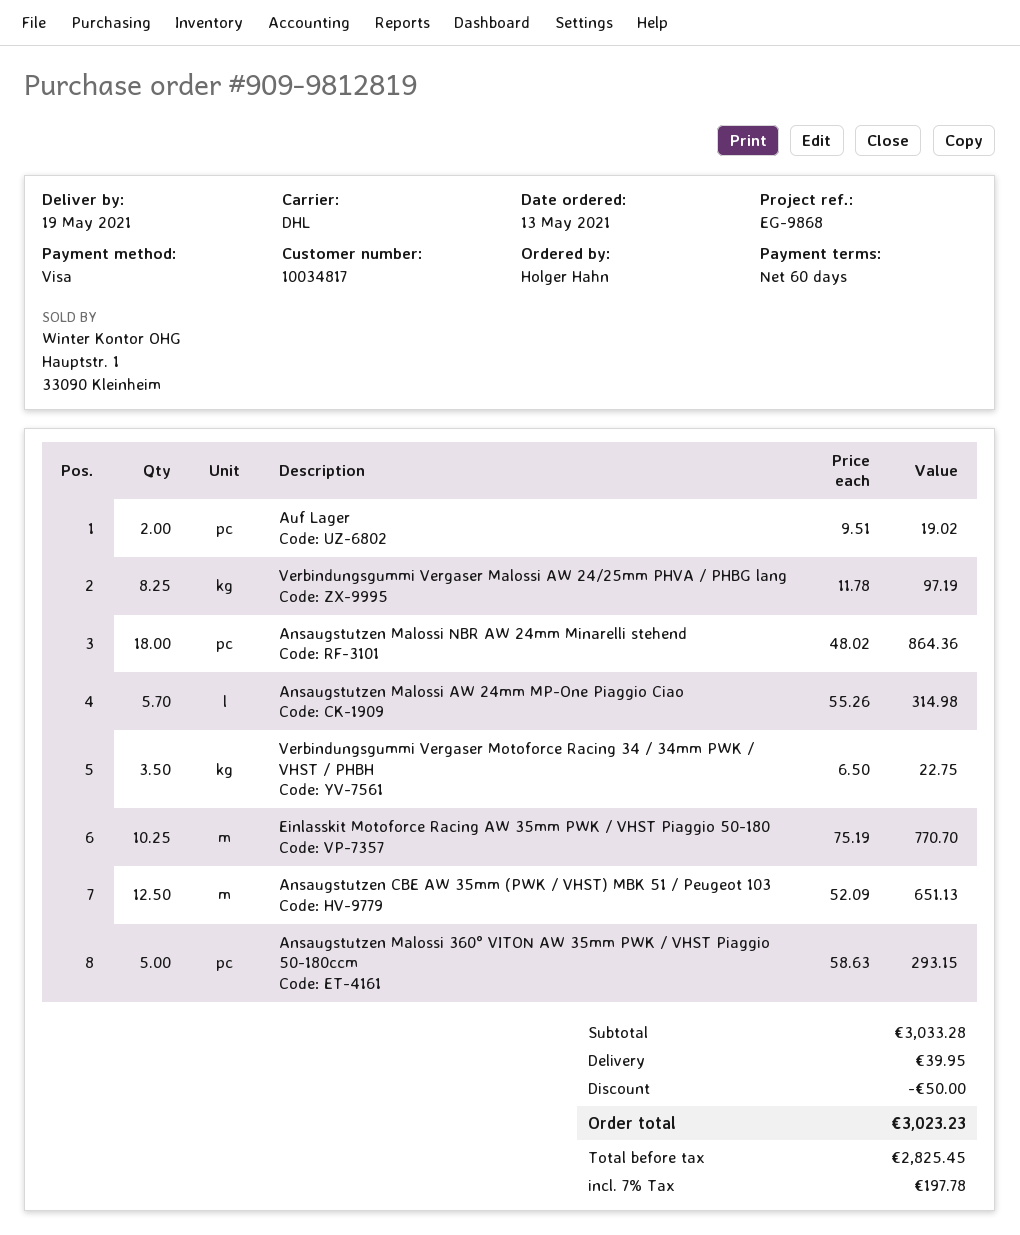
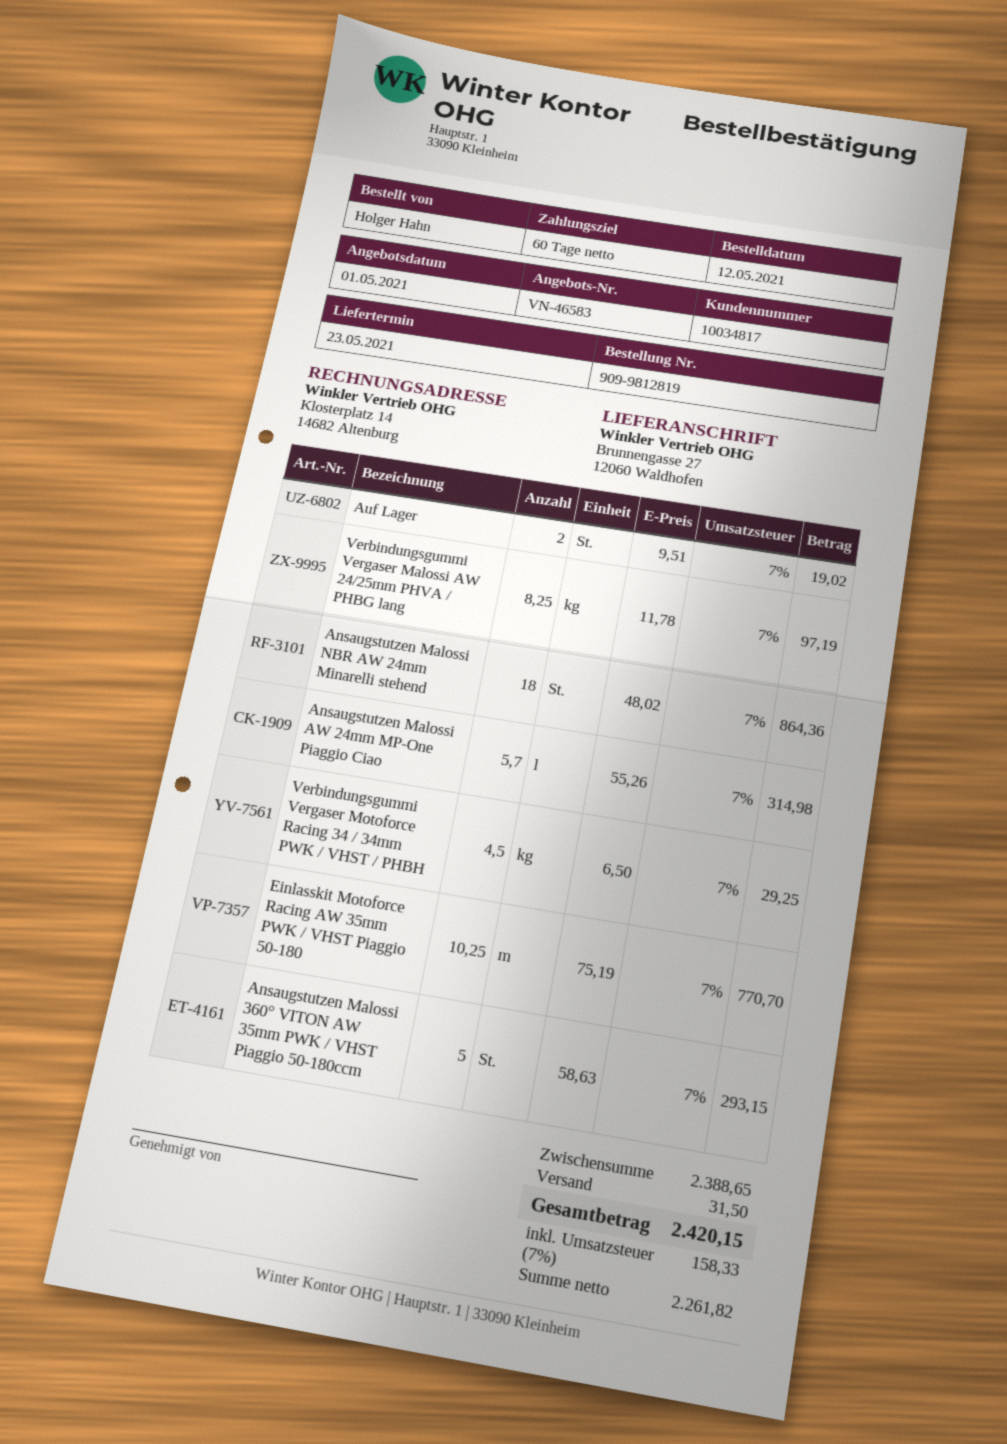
order date: 2021-05-13 -> 2021-05-12
delivery date: 2021-05-19 -> 2021-05-23
Verbindungsgummi Vergaser Motoforce Racing 34 / 34mm PWK / VHST / PHBH: 3.5 x 6.50 = 22.75 -> 4.5 x 6.50 = 29.25
Ansaugstutzen CBE AW 35mm (PWK / VHST) MBK 51 / Peugeot 103: 12.5 x 52.09 = 651.13 -> none
subtotal: 3033.28 -> 2388.65
discount: 50.00 -> none
shipping: 39.95 -> 31.50
net: 2825.45 -> 2261.82
tax: 7% = 197.78 -> 7% = 158.33
total: 3023.23 -> 2420.15

